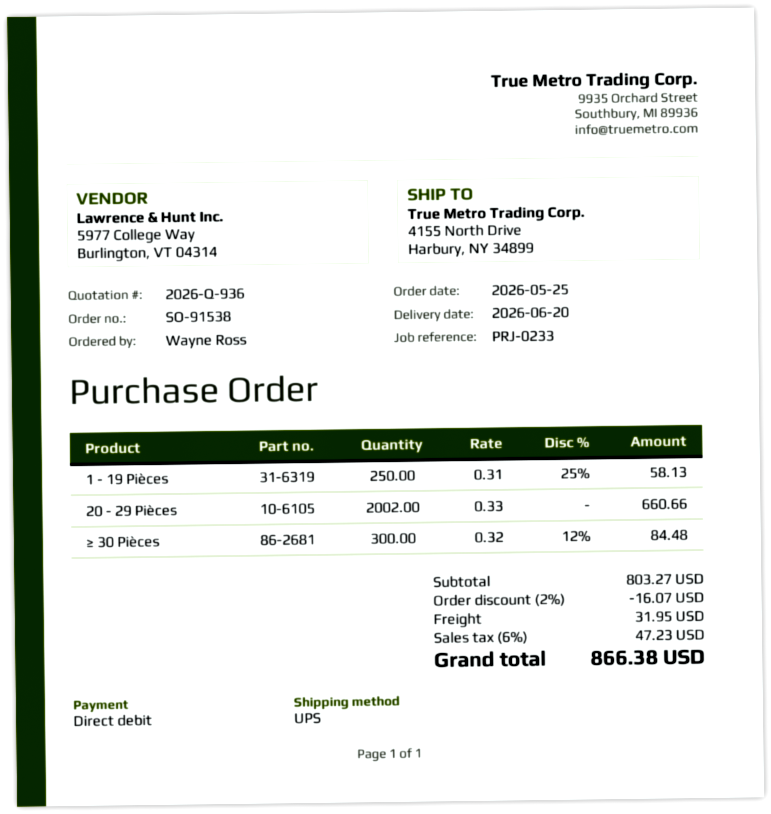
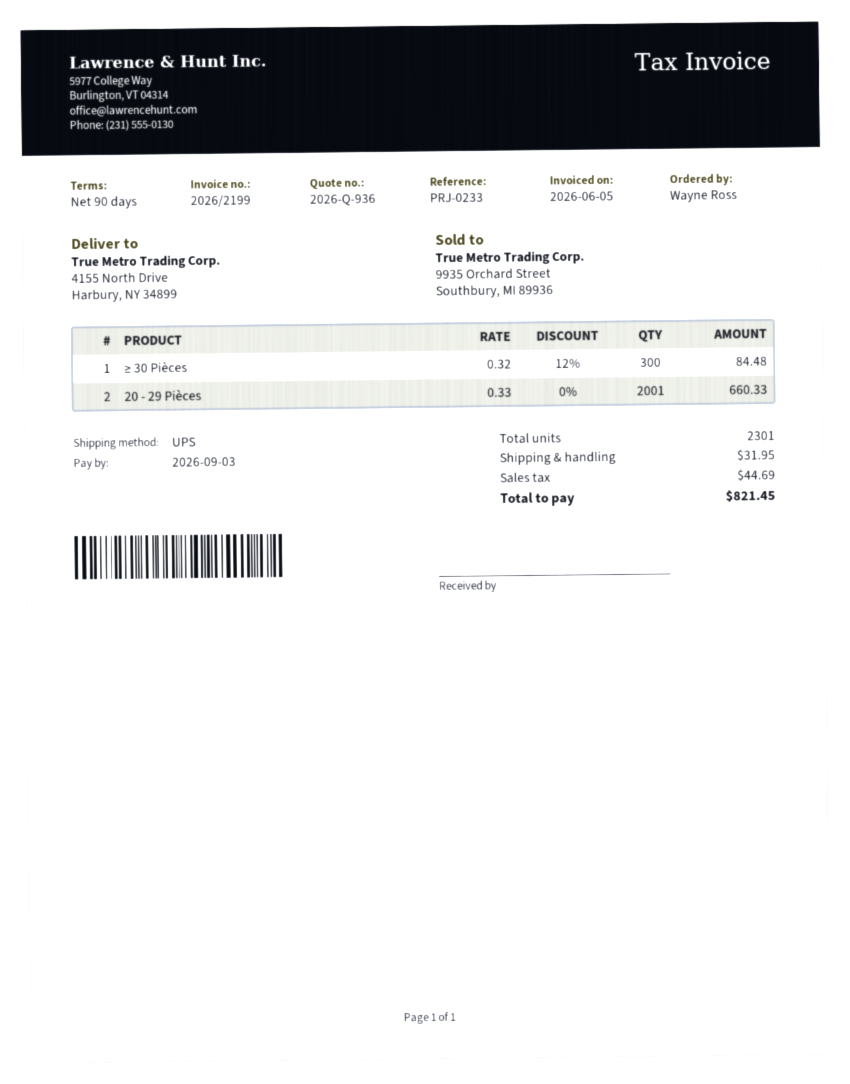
1 - 19 Pièces: 250 x 0.31 - 25% = 58.13 -> none
20 - 29 Pièces: 2002 x 0.33 = 660.66 -> 2001 x 0.33 = 660.33
discount: 2% = 16.07 -> none
tax: 47.23 -> 44.69
total: 866.38 -> 821.45

